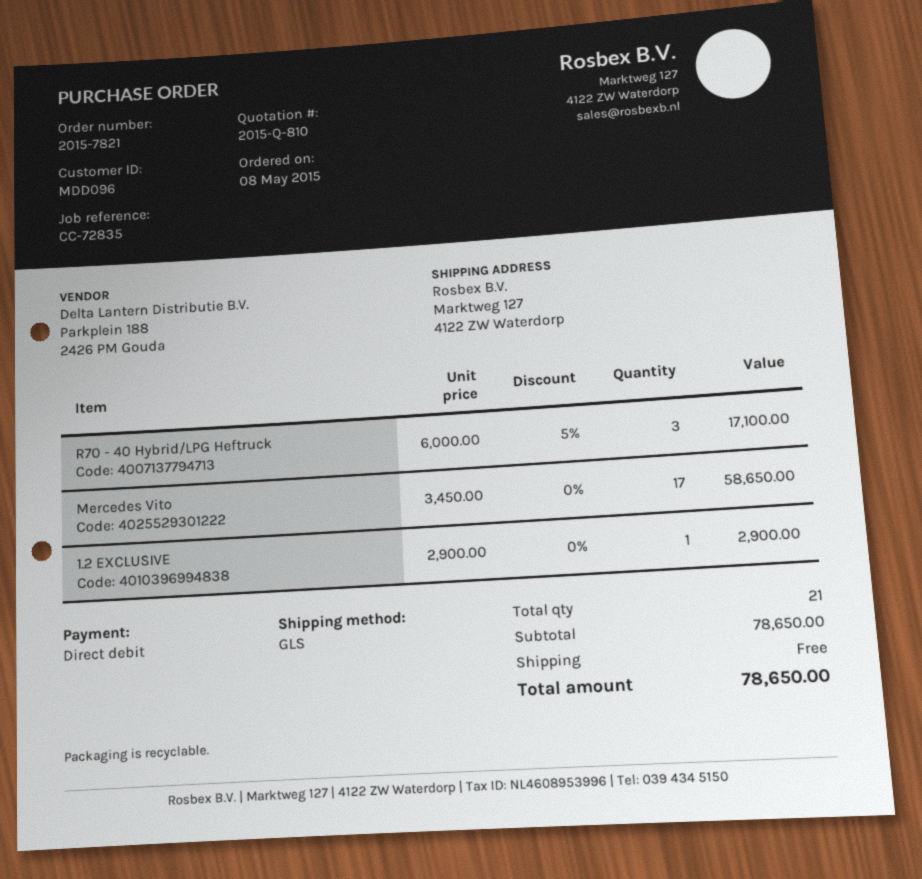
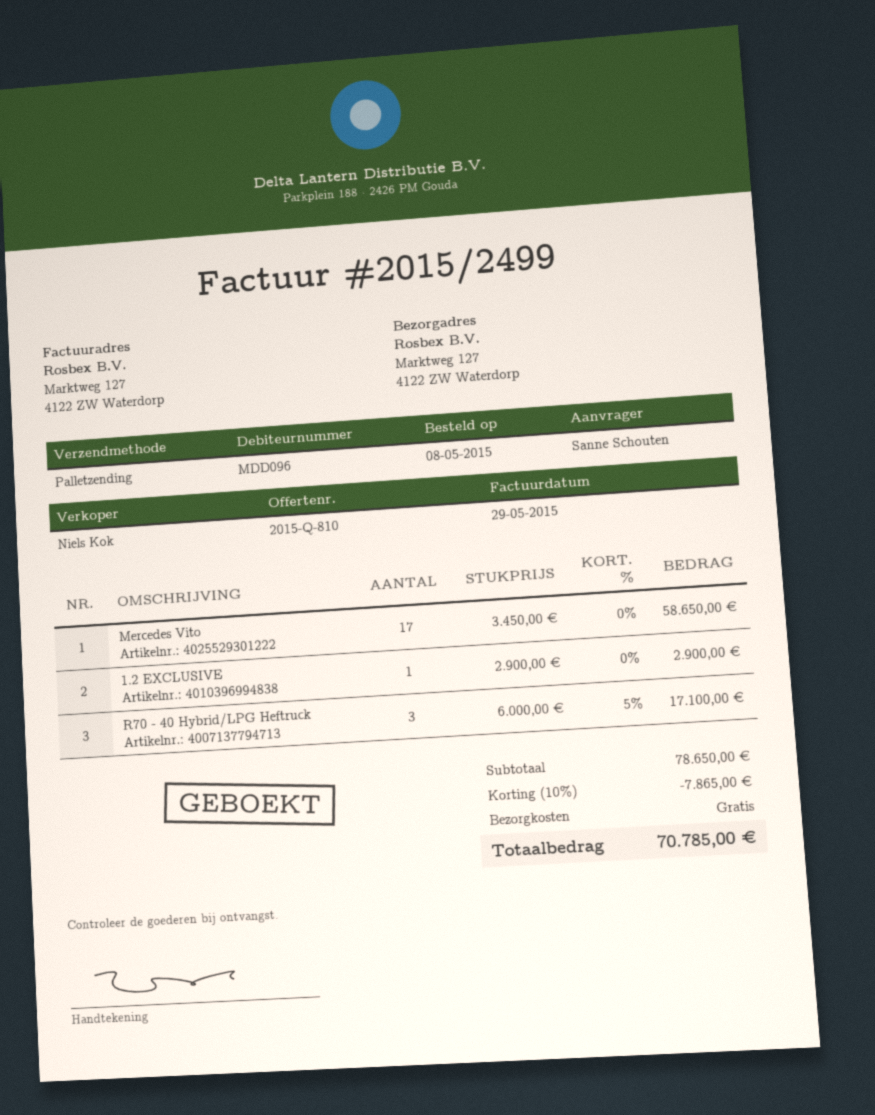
shipping method: GLS -> pallet freight
discount: none -> 10% = 7865.00
total: 78650.00 -> 70785.00

